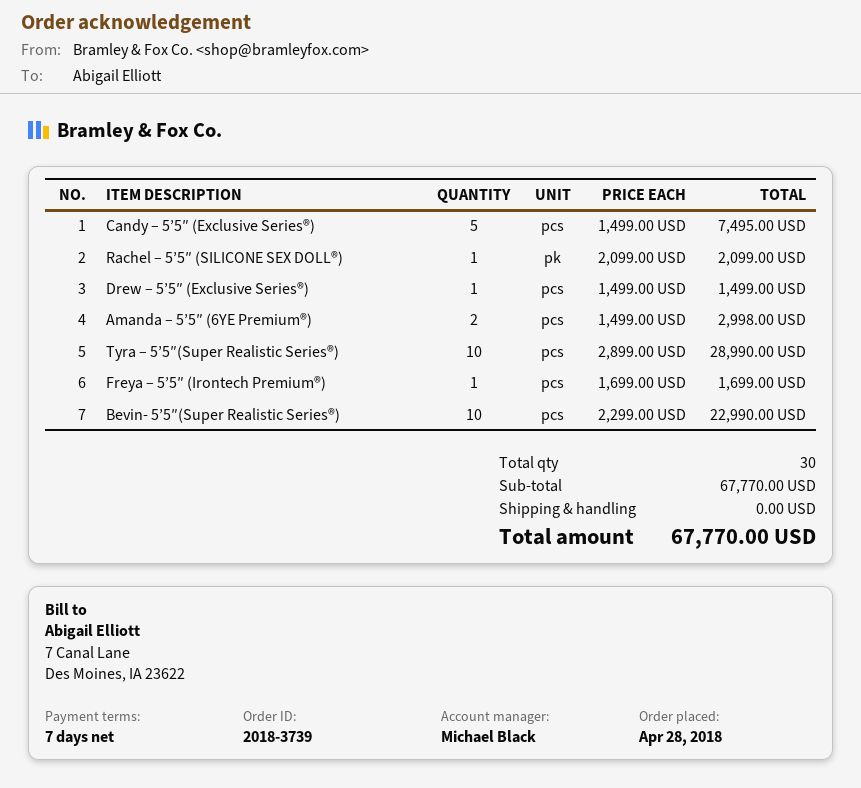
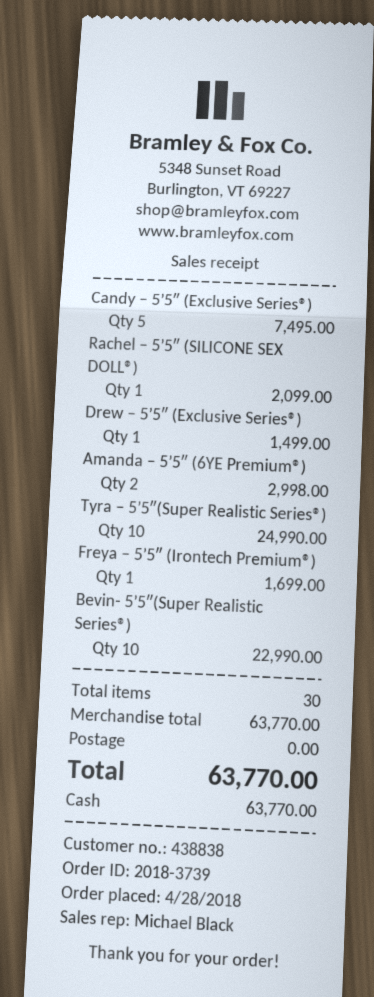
Tyra – 5’5″(Super Realistic Series®): 10 for 28990.00 -> 10 for 24990.00
subtotal: 67770.00 -> 63770.00
total: 67770.00 -> 63770.00

